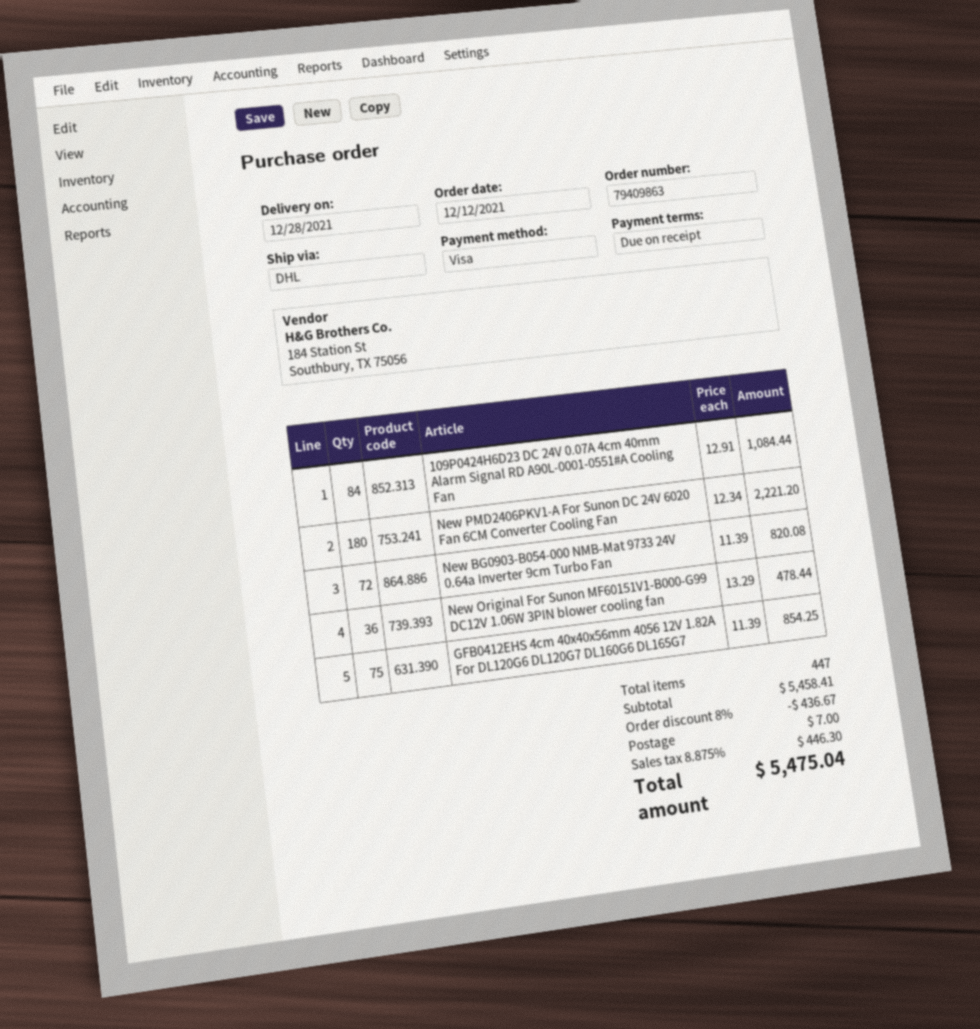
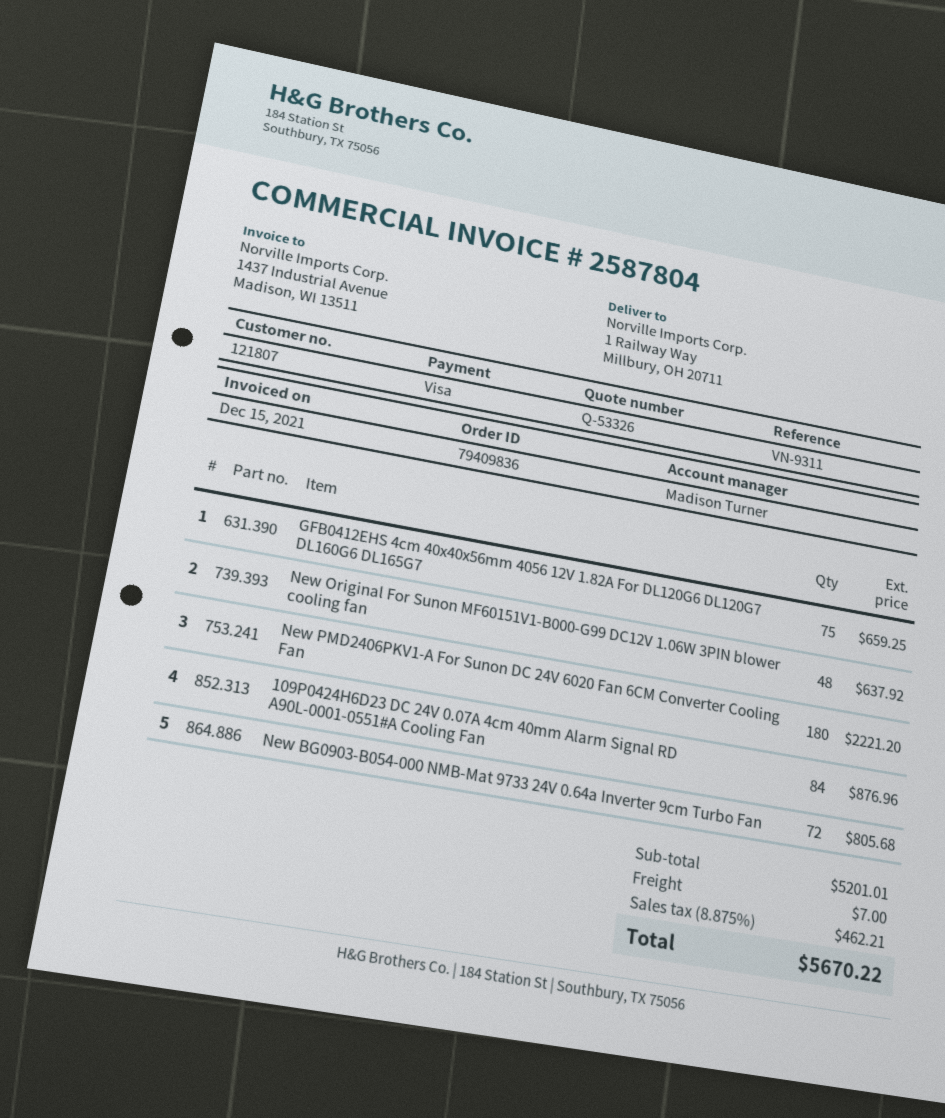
order number: 79409863 -> 79409836
109P0424H6D23 DC 24V 0.07A 4cm 40mm Alarm Signal RD A90L-0001-0551#A Cooling Fan: 84 for 1084.44 -> 84 for 876.96
New BG0903-B054-000 NMB-Mat 9733 24V 0.64a Inverter 9cm Turbo Fan: 72 for 820.08 -> 72 for 805.68
New Original For Sunon MF60151V1-B000-G99 DC12V 1.06W 3PIN blower cooling fan: 36 for 478.44 -> 48 for 637.92
GFB0412EHS 4cm 40x40x56mm 4056 12V 1.82A For DL120G6 DL120G7 DL160G6 DL165G7: 75 for 854.25 -> 75 for 659.25
subtotal: 5458.41 -> 5201.01
discount: 8% = 436.67 -> none
tax: 8.875% = 446.30 -> 8.875% = 462.21
total: 5475.04 -> 5670.22

